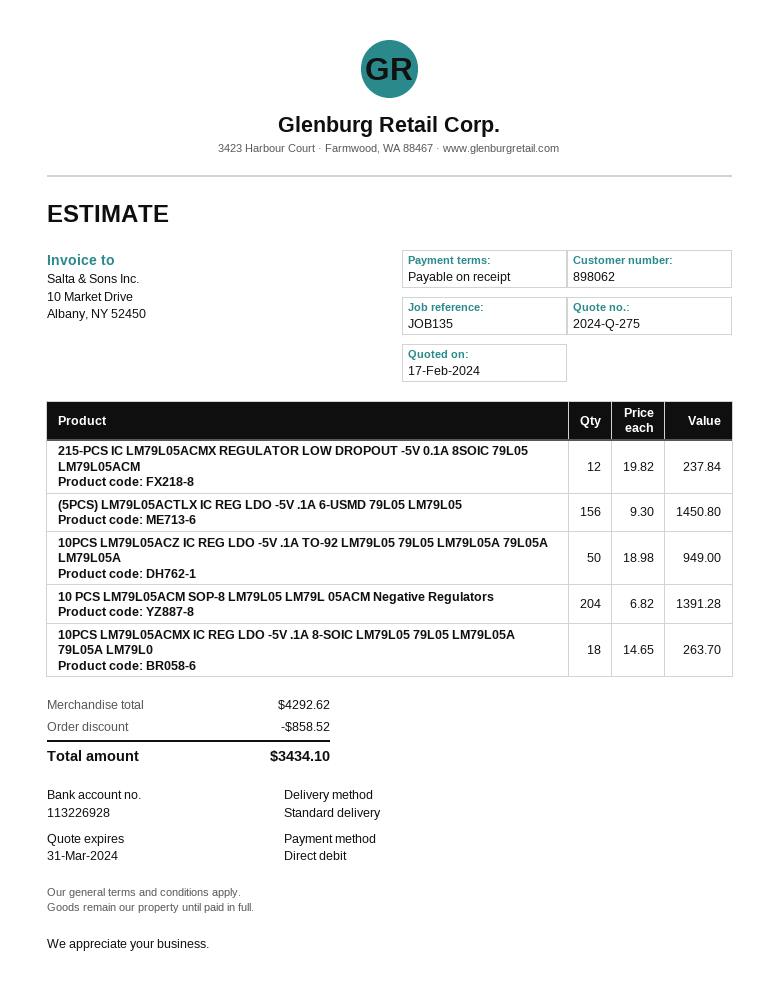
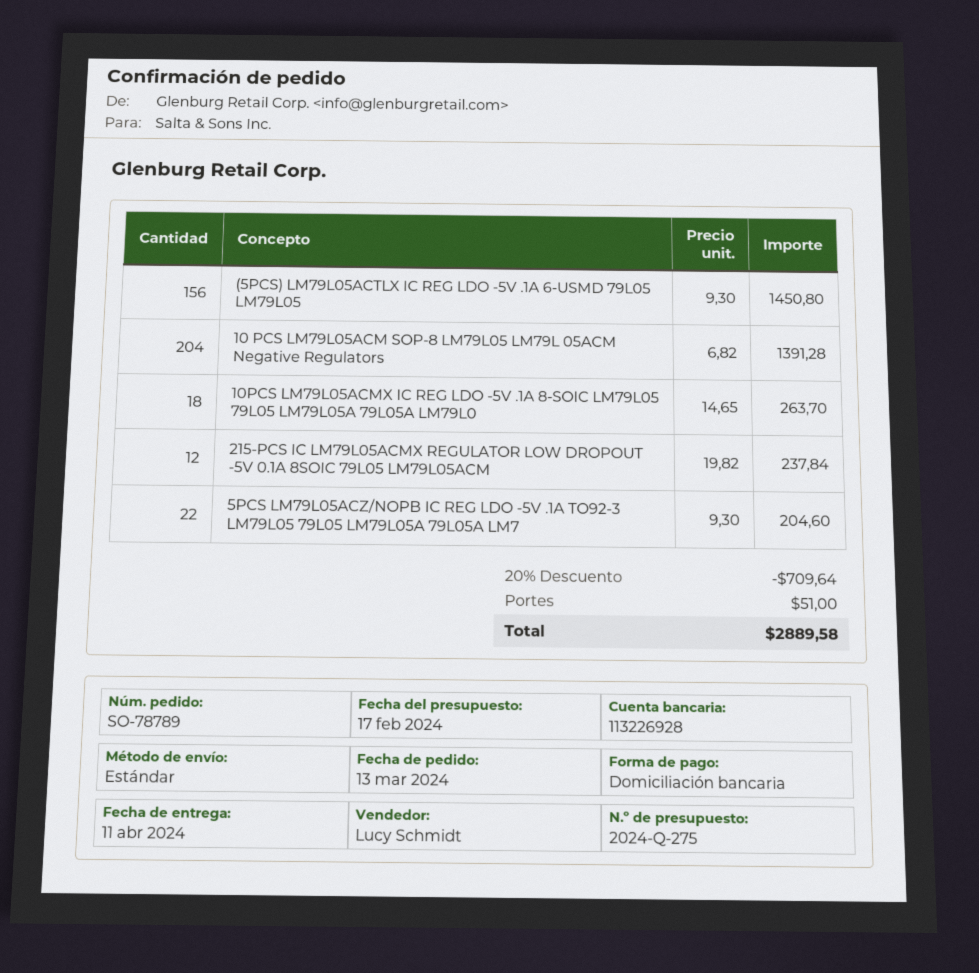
10PCS LM79L05ACZ IC REG LDO -5V .1A TO-92 LM79L05 79L05 LM79L05A 79L05A LM79L05A: 50 x 18.98 = 949.00 -> none
5PCS LM79L05ACZ/NOPB IC REG LDO -5V .1A TO92-3 LM79L05 79L05 LM79L05A 79L05A LM7: none -> 22 x 9.30 = 204.60
discount: 858.52 -> 709.64
shipping: none -> 51.00
total: 3434.10 -> 2889.58

